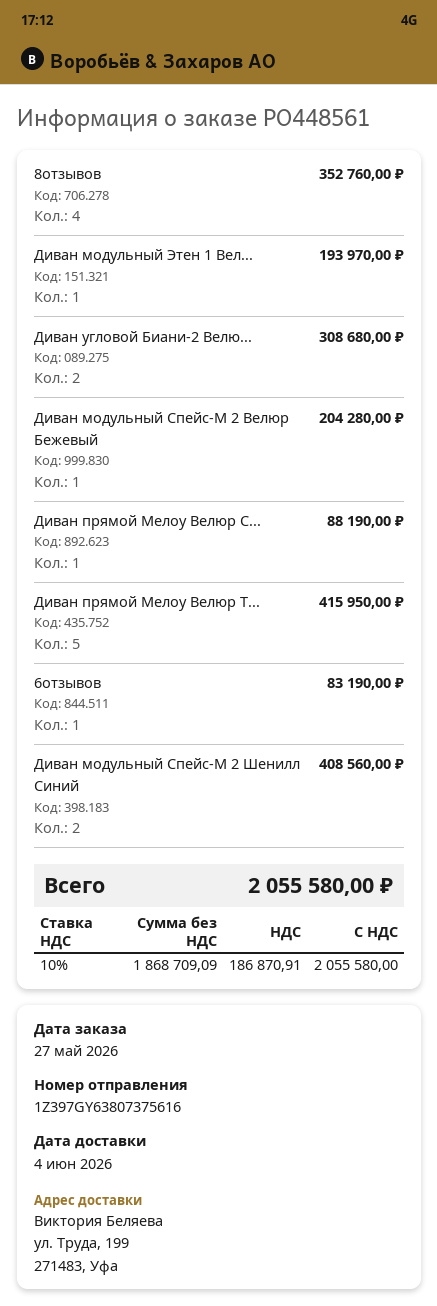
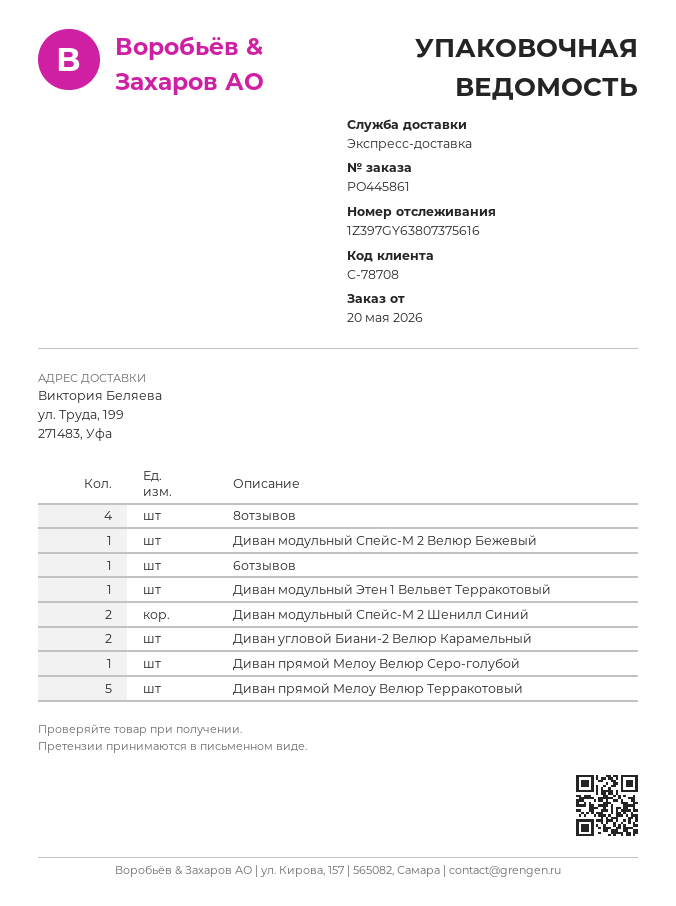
order number: PO448561 -> PO445861
order date: 2026-05-27 -> 2026-05-20

